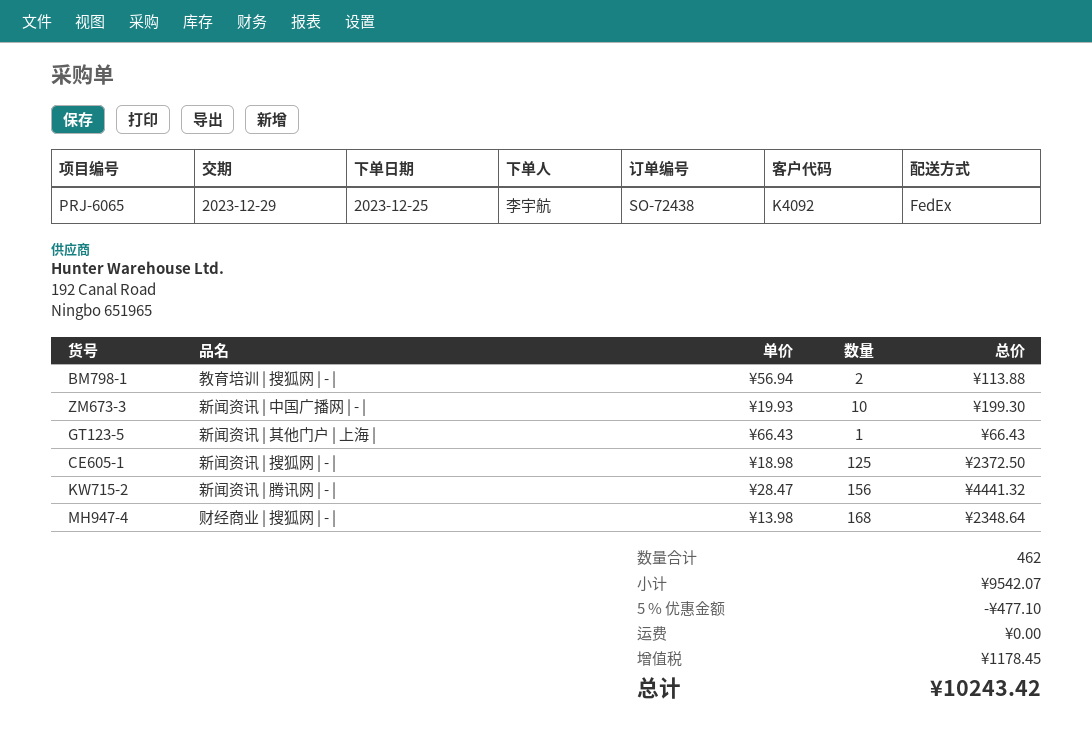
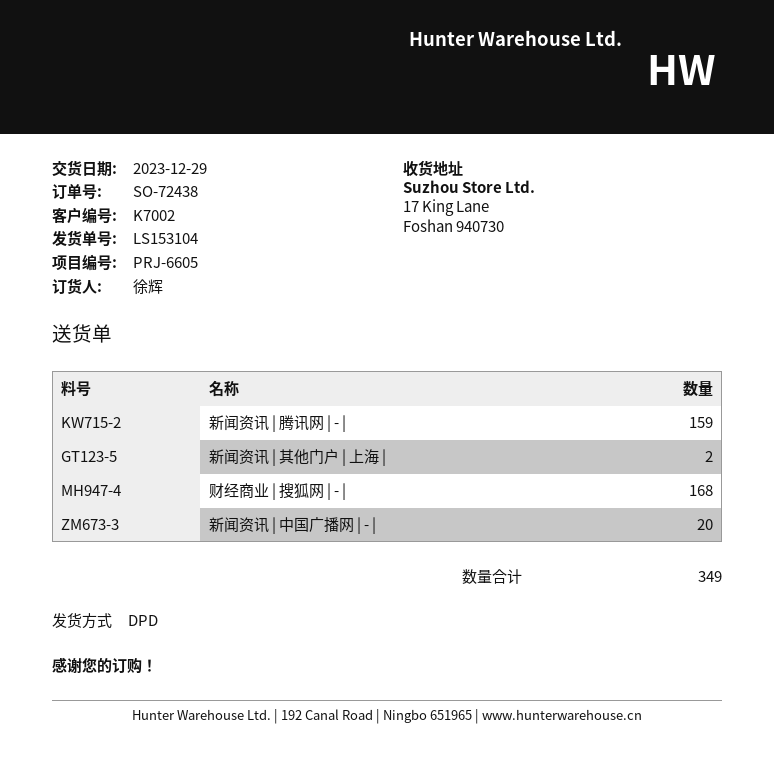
customer number: K4092 -> K7002
reference: PRJ-6065 -> PRJ-6605
ordered by: 李宇航 -> 徐辉
shipping method: FedEx -> DPD
教育培训 | 搜狐网 | - |: 2 -> none
新闻资讯 | 中国广播网 | - |: 10 -> 20
新闻资讯 | 其他门户 | 上海 |: 1 -> 2
新闻资讯 | 搜狐网 | - |: 125 -> none
新闻资讯 | 腾讯网 | - |: 156 -> 159
total quantity: 462 -> 349

